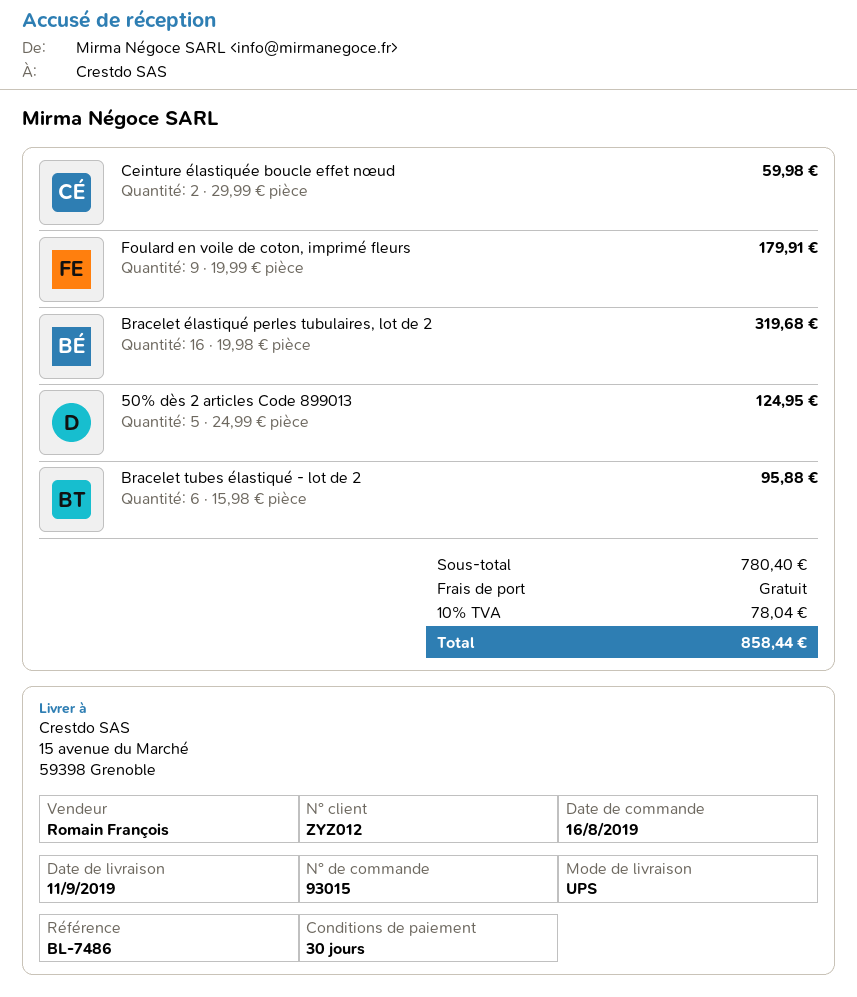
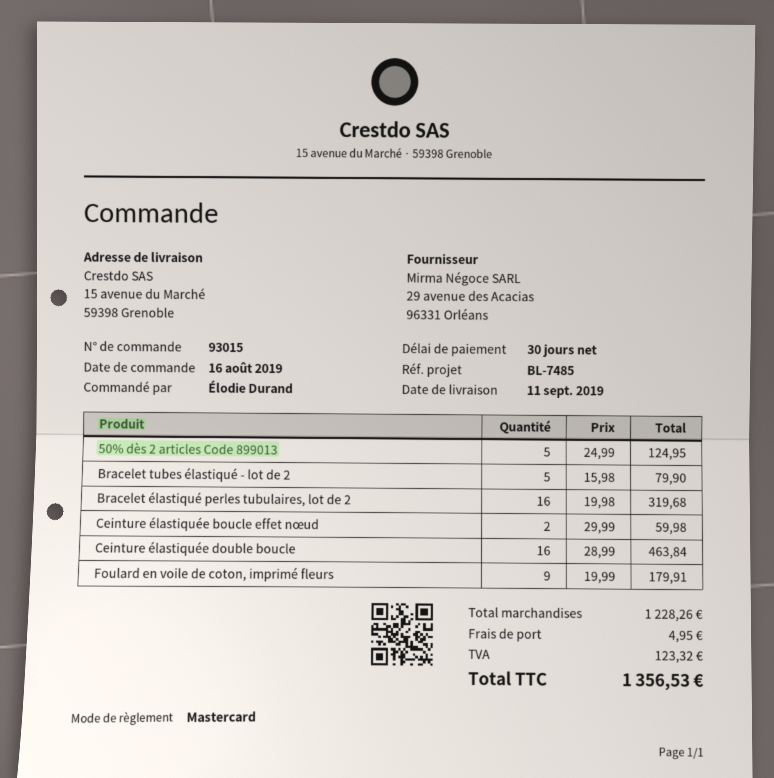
reference: BL-7486 -> BL-7485
Bracelet tubes élastiqué - lot de 2: 6 x 15.98 = 95.88 -> 5 x 15.98 = 79.90
Ceinture élastiquée double boucle: none -> 16 x 28.99 = 463.84
subtotal: 780.40 -> 1228.26
shipping: 0.00 -> 4.95
tax: 78.04 -> 123.32
total: 858.44 -> 1356.53

